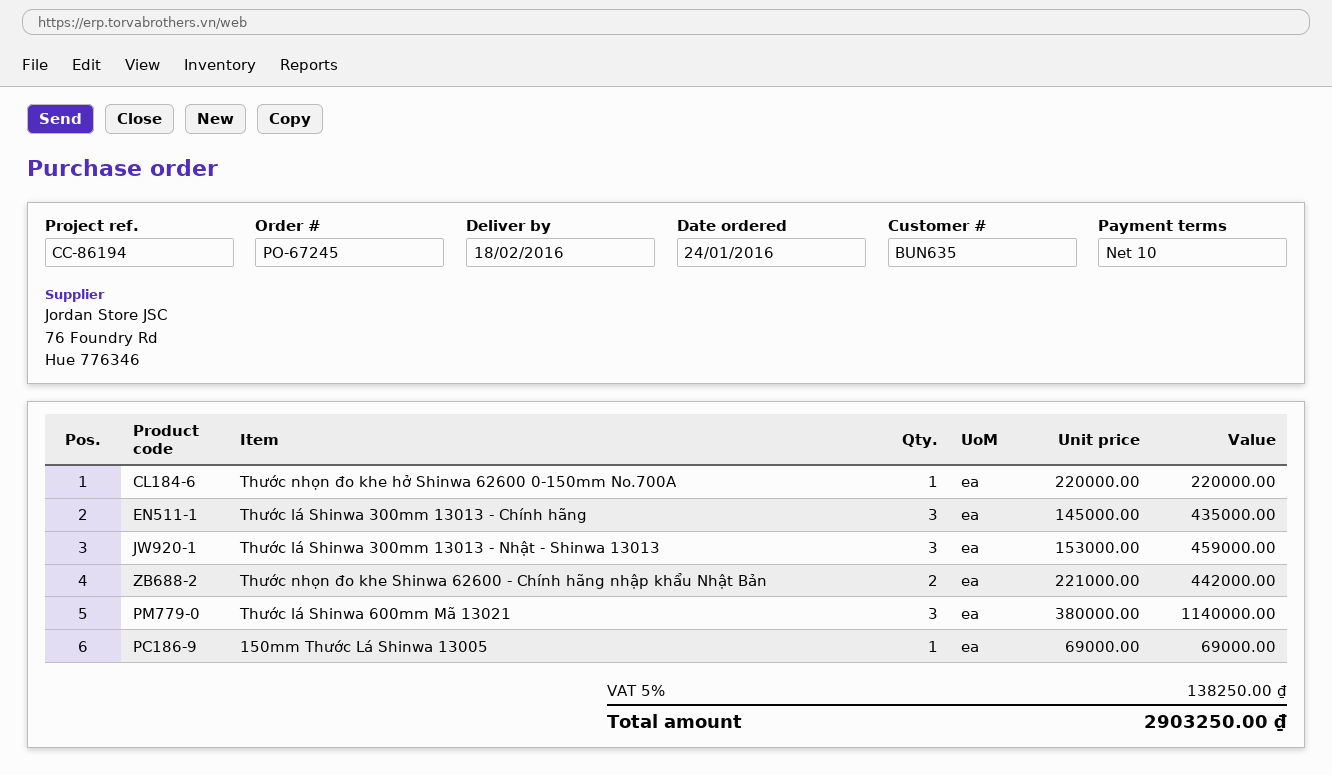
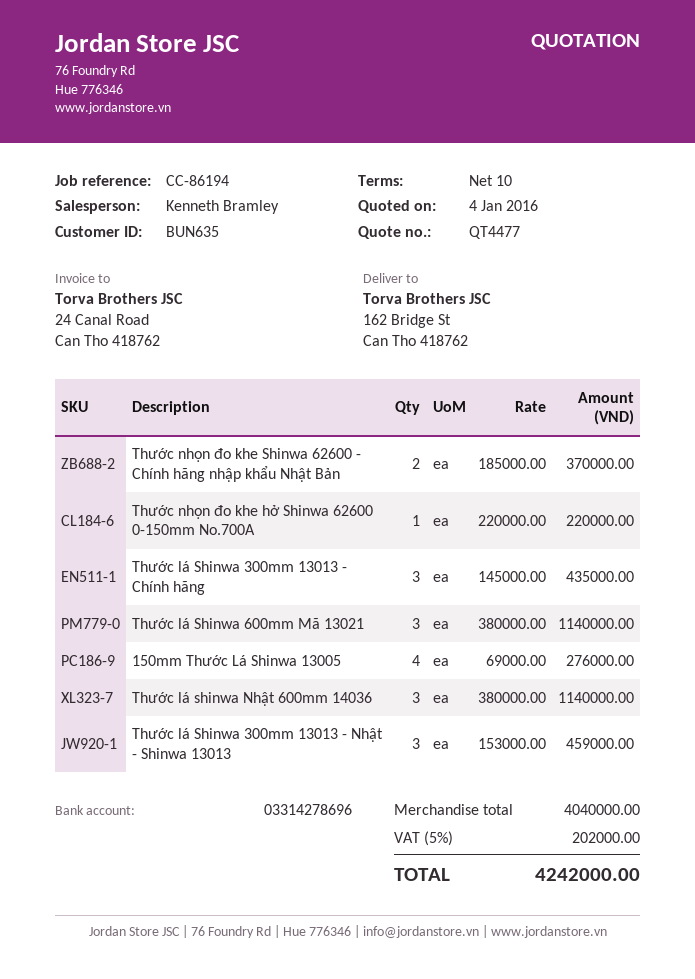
Thước nhọn đo khe Shinwa 62600 - Chính hãng nhập khẩu Nhật Bản: 2 x 221000.00 = 442000.00 -> 2 x 185000.00 = 370000.00
150mm Thước Lá Shinwa 13005: 1 x 69000.00 = 69000.00 -> 4 x 69000.00 = 276000.00
Thước lá shinwa Nhật 600mm 14036: none -> 3 x 380000.00 = 1140000.00
tax: 5% = 138250.00 -> 5% = 202000.00
total: 2903250.00 -> 4242000.00

